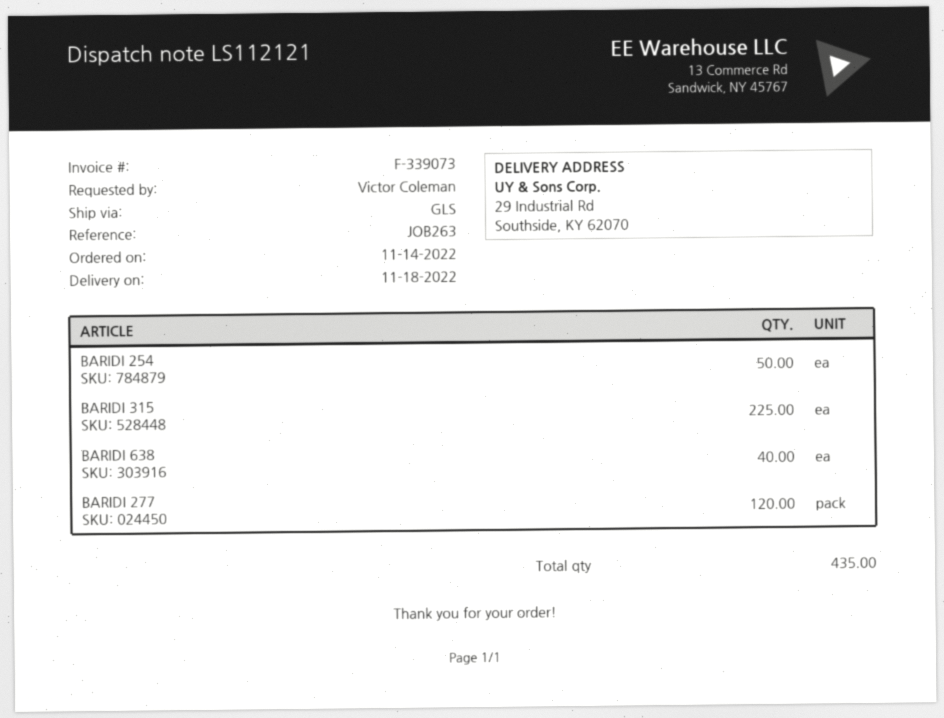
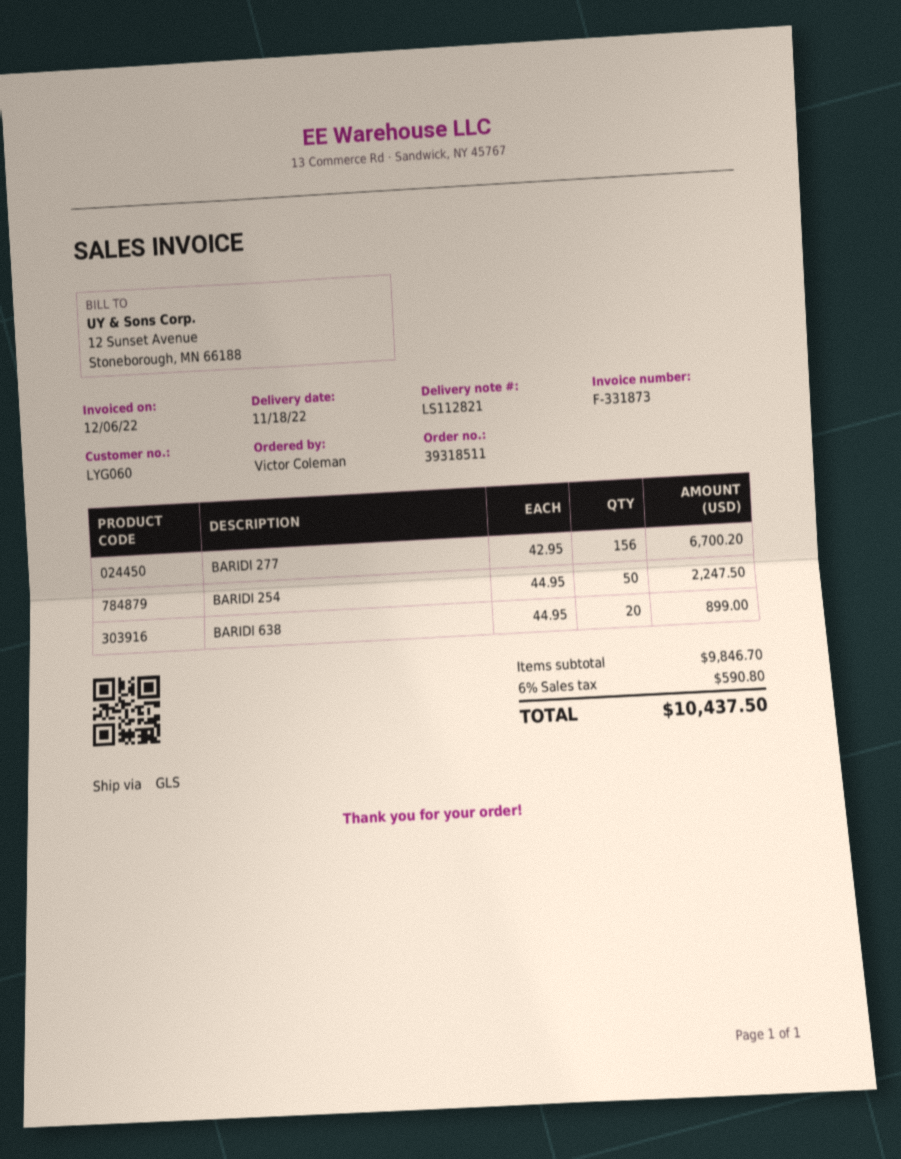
delivery note number: LS112121 -> LS112821
invoice number: F-339073 -> F-331873
BARIDI 315: 225 -> none
BARIDI 638: 40 -> 20
BARIDI 277: 120 -> 156

